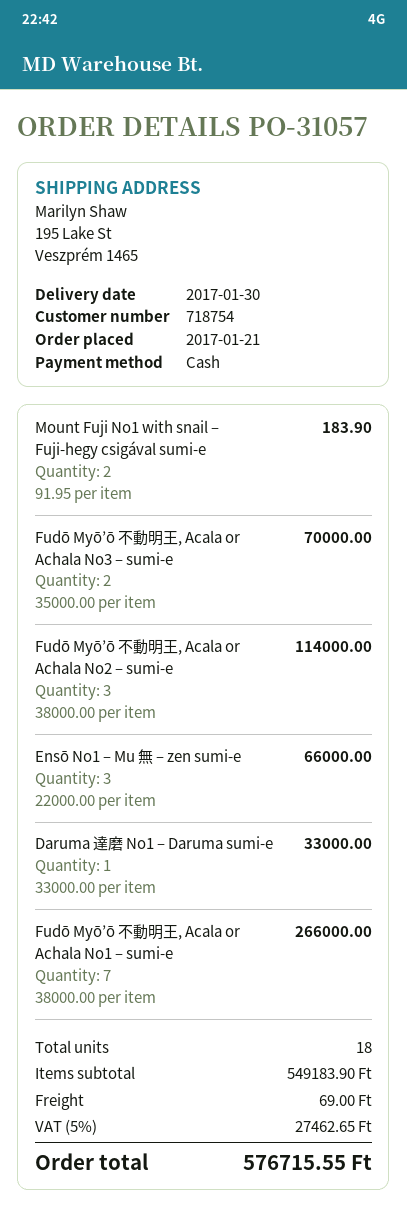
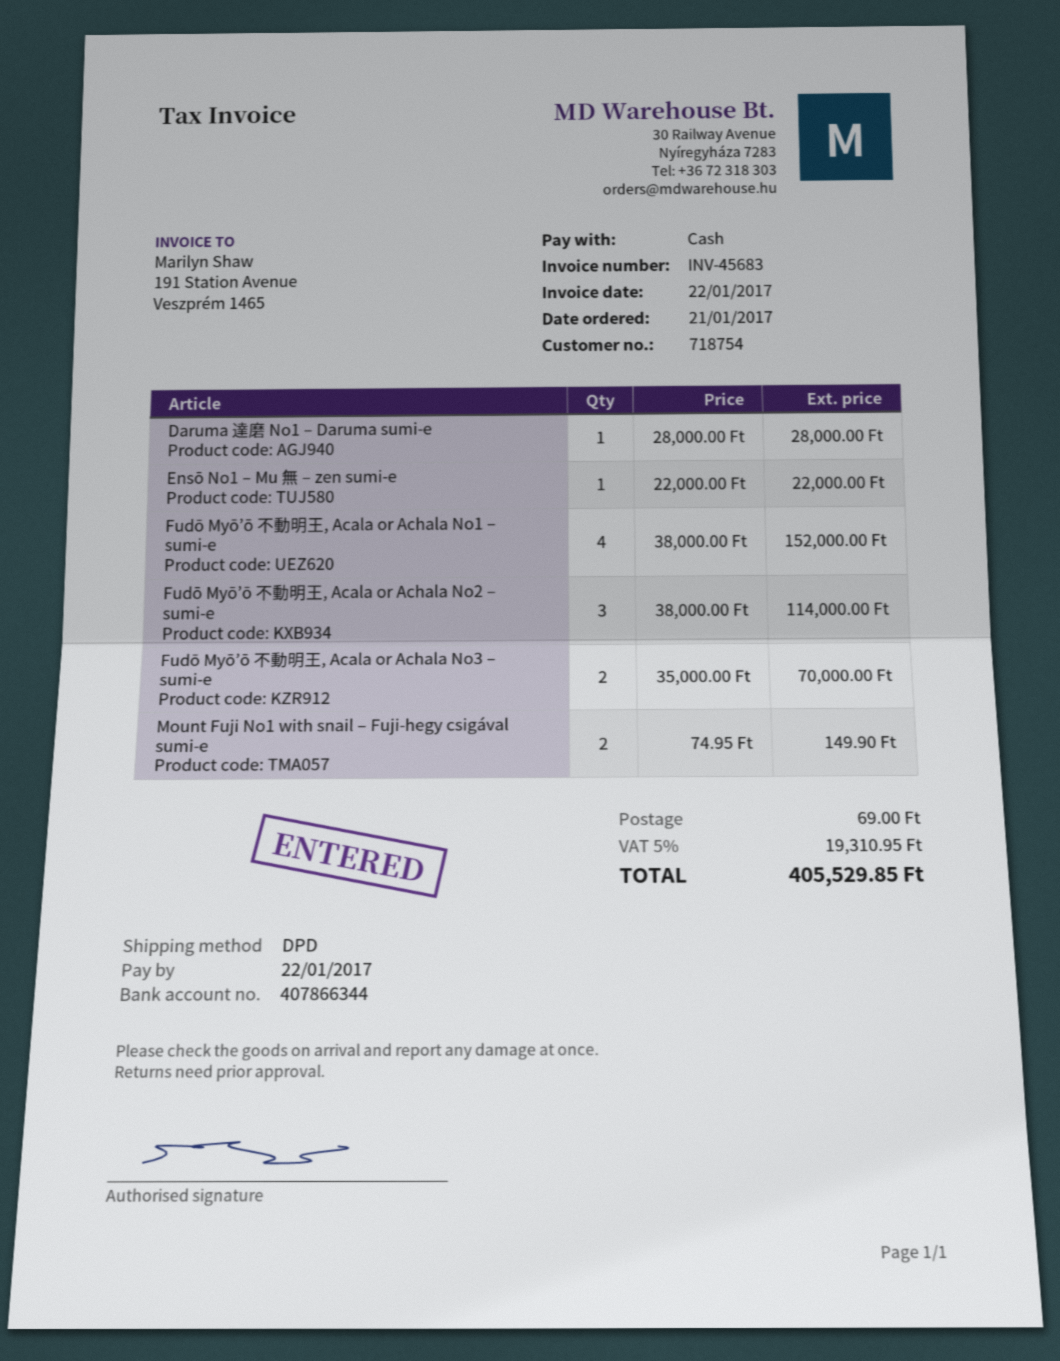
Mount Fuji No1 with snail – Fuji-hegy csigával sumi-e: 2 x 91.95 = 183.90 -> 2 x 74.95 = 149.90
Ensō No1 – Mu 無 – zen sumi-e: 3 x 22000.00 = 66000.00 -> 1 x 22000.00 = 22000.00
Daruma 達磨 No1 – Daruma sumi-e: 1 x 33000.00 = 33000.00 -> 1 x 28000.00 = 28000.00
Fudō Myō’ō 不動明王, Acala or Achala No1 – sumi-e: 7 x 38000.00 = 266000.00 -> 4 x 38000.00 = 152000.00
tax: 5% = 27462.65 -> 5% = 19310.95
total: 576715.55 -> 405529.85

